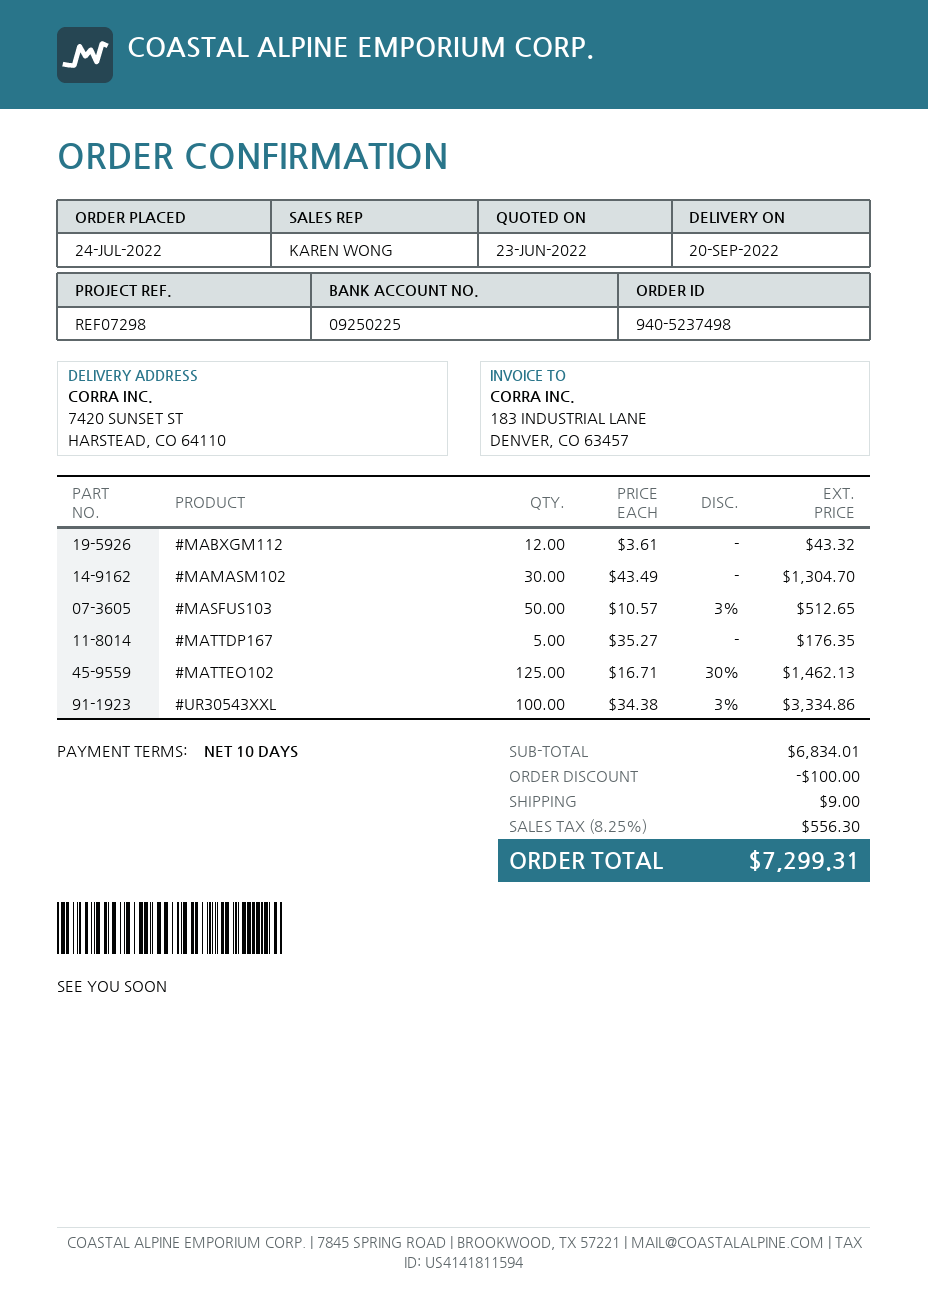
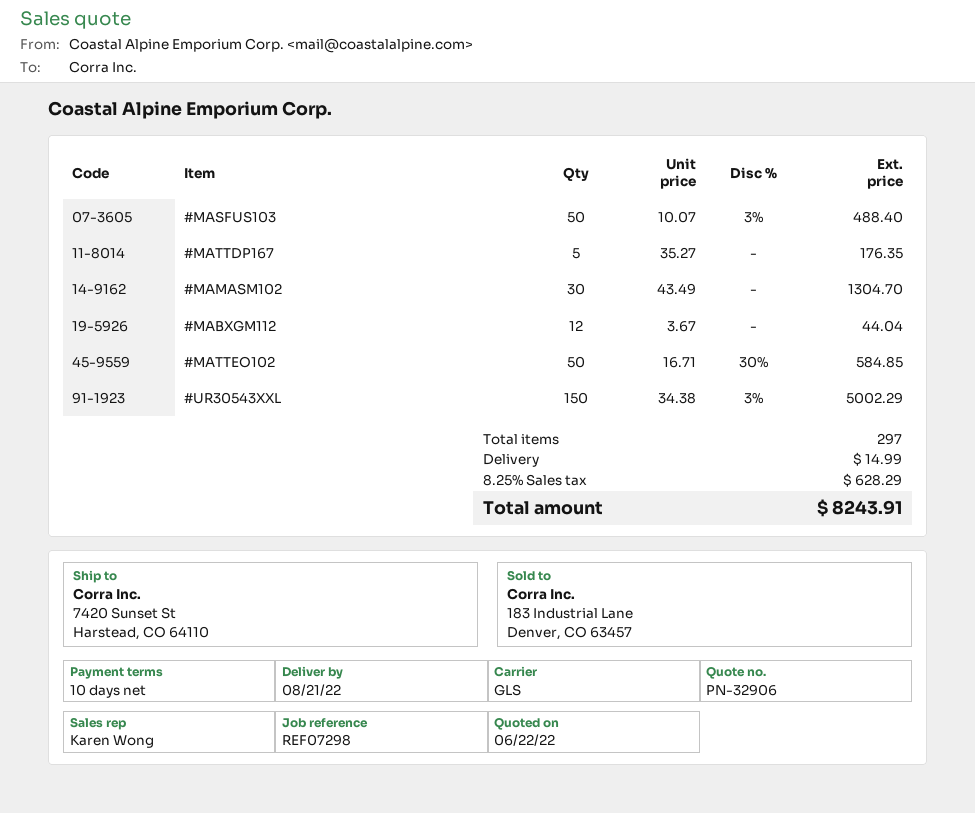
quote date: 2022-06-23 -> 2022-06-22
delivery date: 2022-09-20 -> 2022-08-21
#MABXGM112: 12 x 3.61 = 43.32 -> 12 x 3.67 = 44.04
#MASFUS103: 50 x 10.57 - 3% = 512.65 -> 50 x 10.07 - 3% = 488.40
#MATTEO102: 125 x 16.71 - 30% = 1462.13 -> 50 x 16.71 - 30% = 584.85
#UR30543XXL: 100 x 34.38 - 3% = 3334.86 -> 150 x 34.38 - 3% = 5002.29
discount: 100.00 -> none
shipping: 9.00 -> 14.99
tax: 8.25% = 556.30 -> 8.25% = 628.29
total: 7299.31 -> 8243.91

